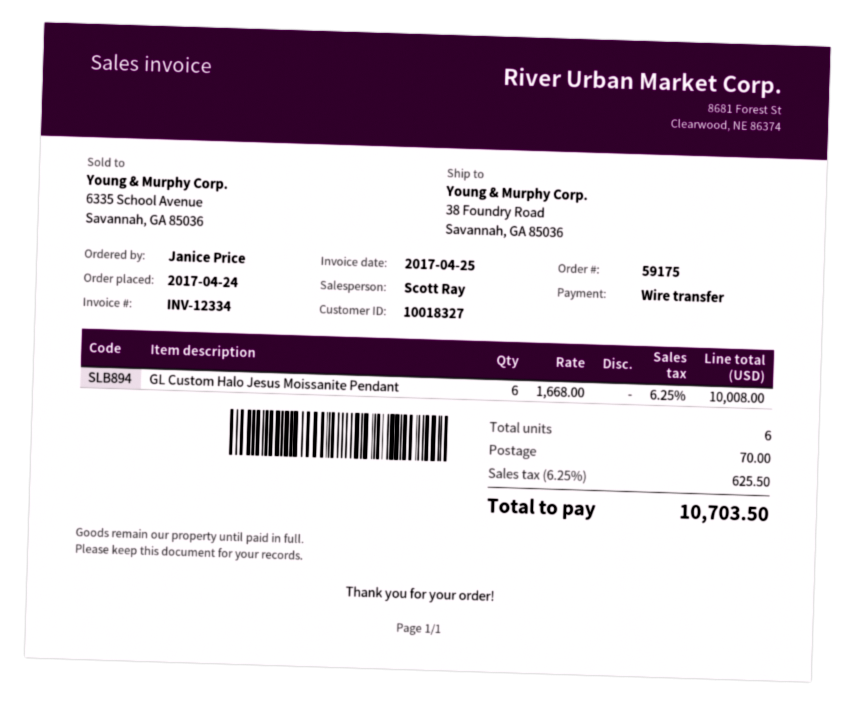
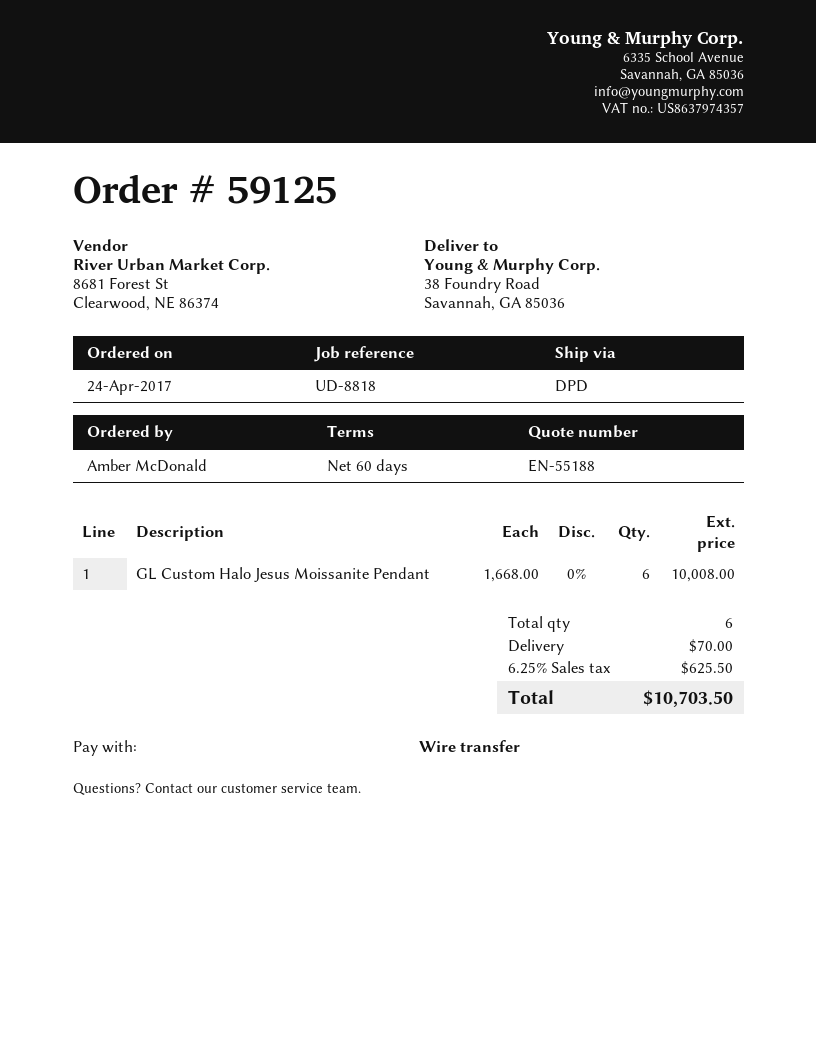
order number: 59175 -> 59125
ordered by: Janice Price -> Amber McDonald

